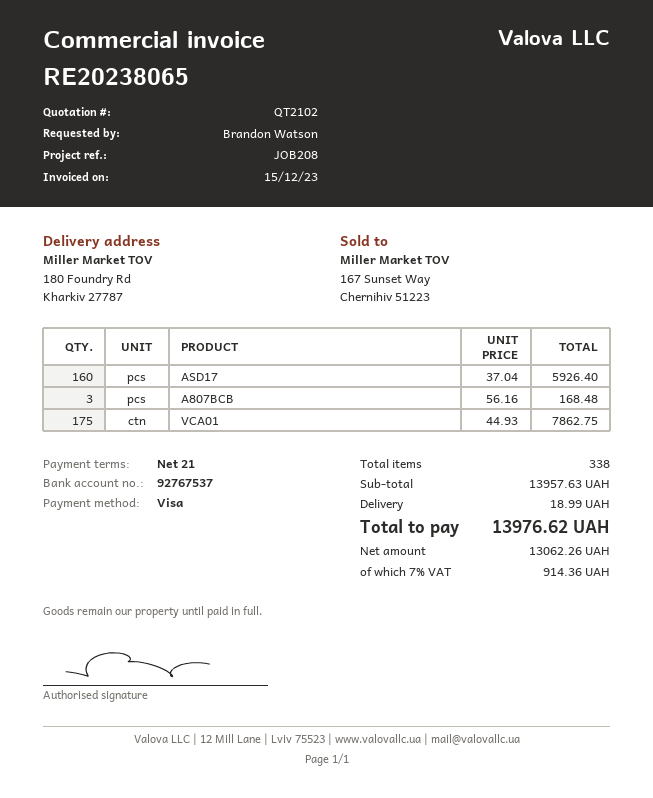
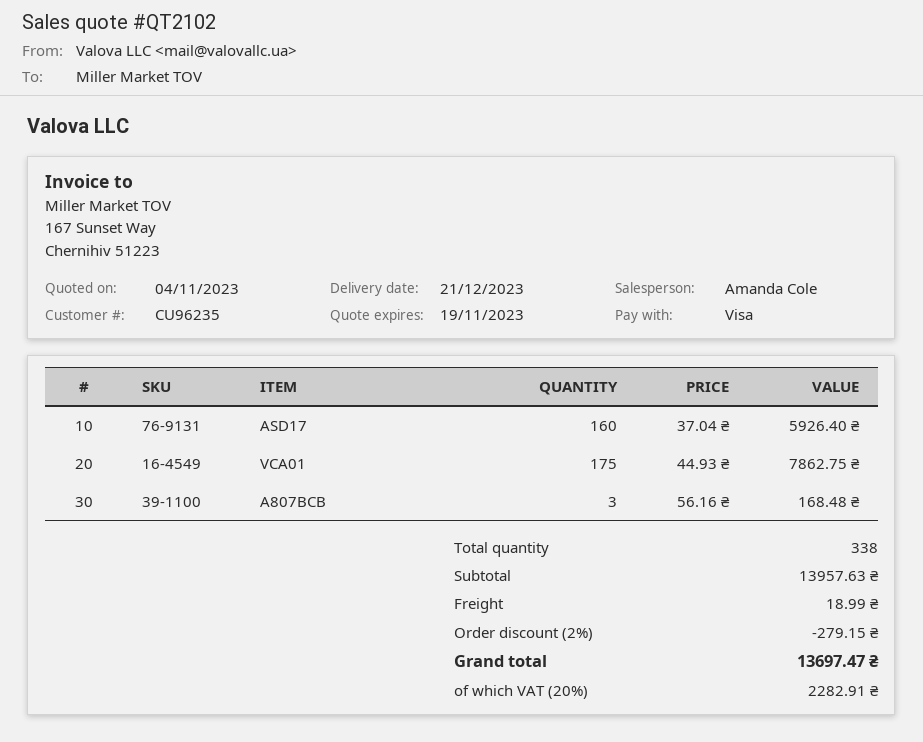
discount: none -> 2% = 279.15
tax: 7% = 914.36 -> 20% = 2282.91
total: 13976.62 -> 13697.47

